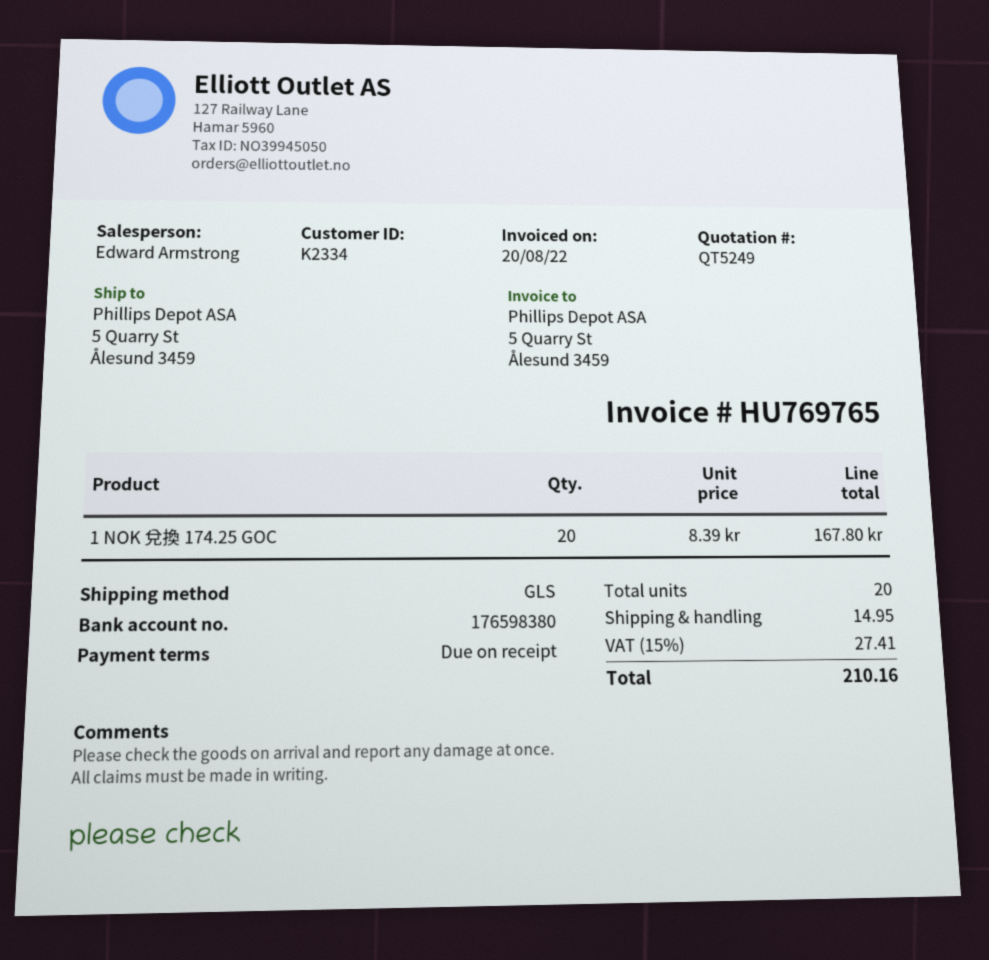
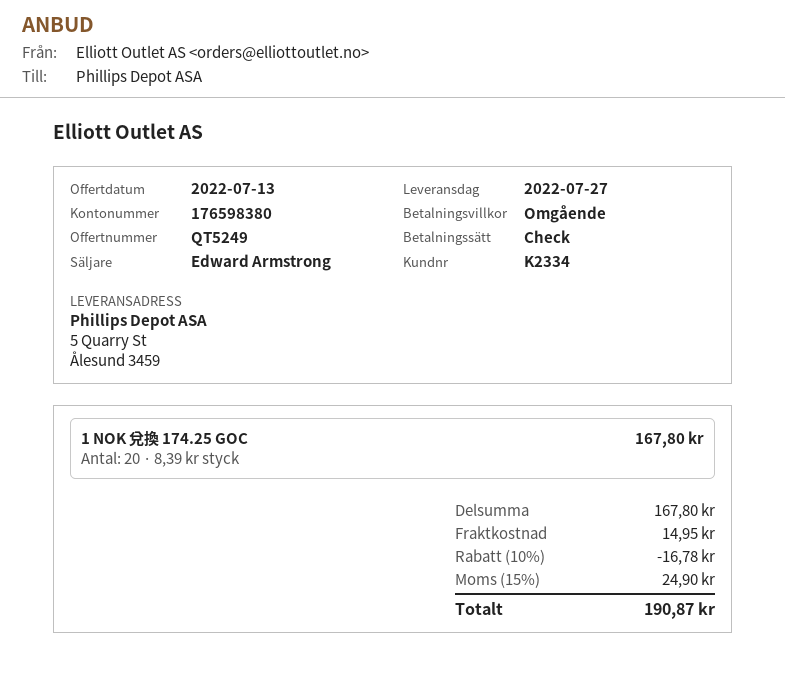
discount: none -> 10% = 16.78
tax: 15% = 27.41 -> 15% = 24.90
total: 210.16 -> 190.87

